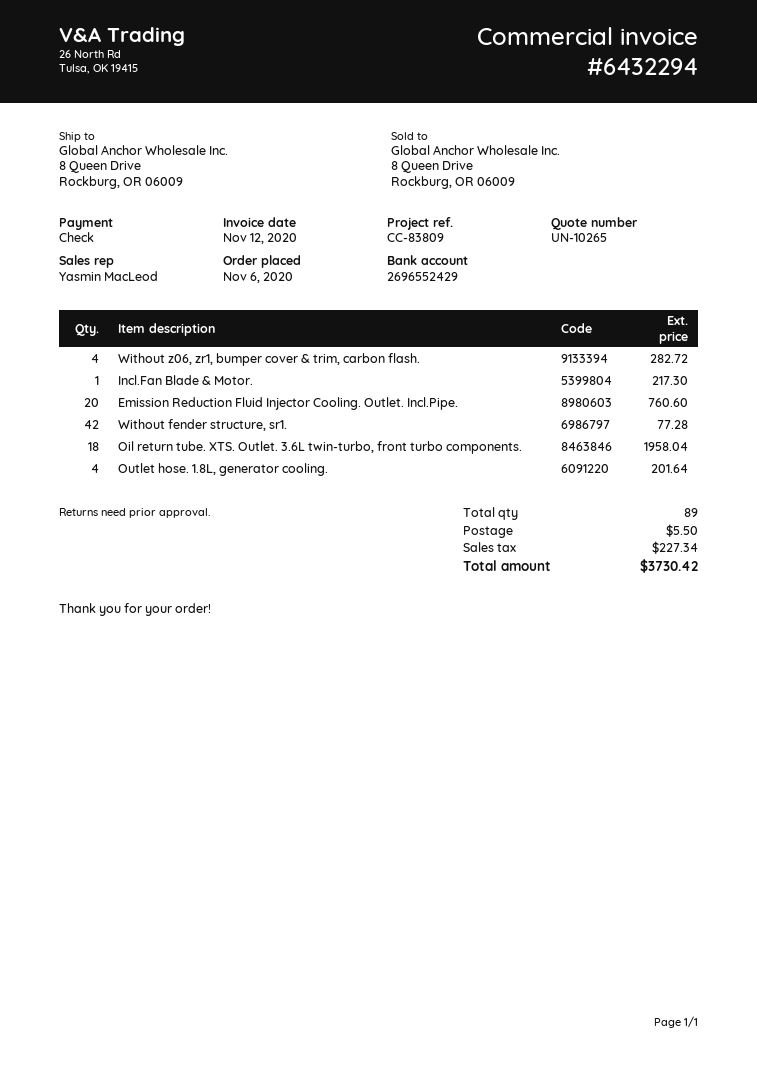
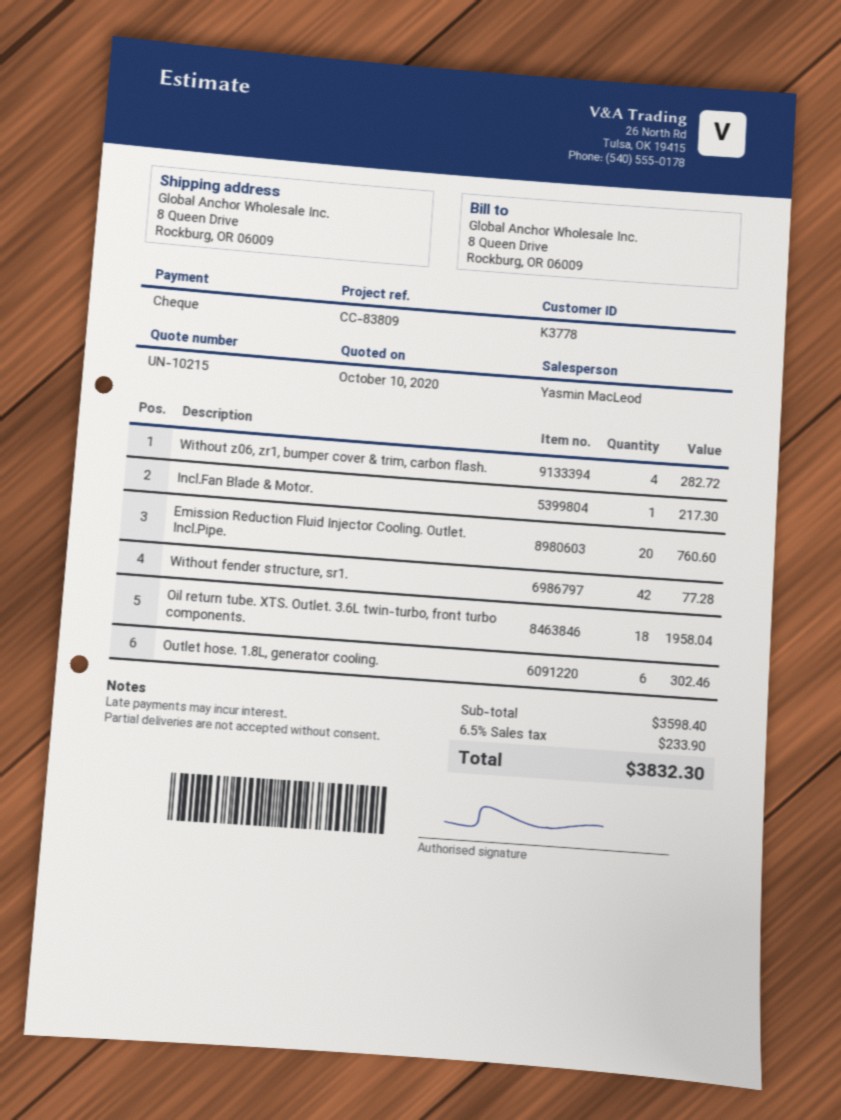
quote number: UN-10265 -> UN-10215
Outlet hose. 1.8L, generator cooling.: 4 for 201.64 -> 6 for 302.46
shipping: 5.50 -> none
tax: 227.34 -> 233.90
total: 3730.42 -> 3832.30

